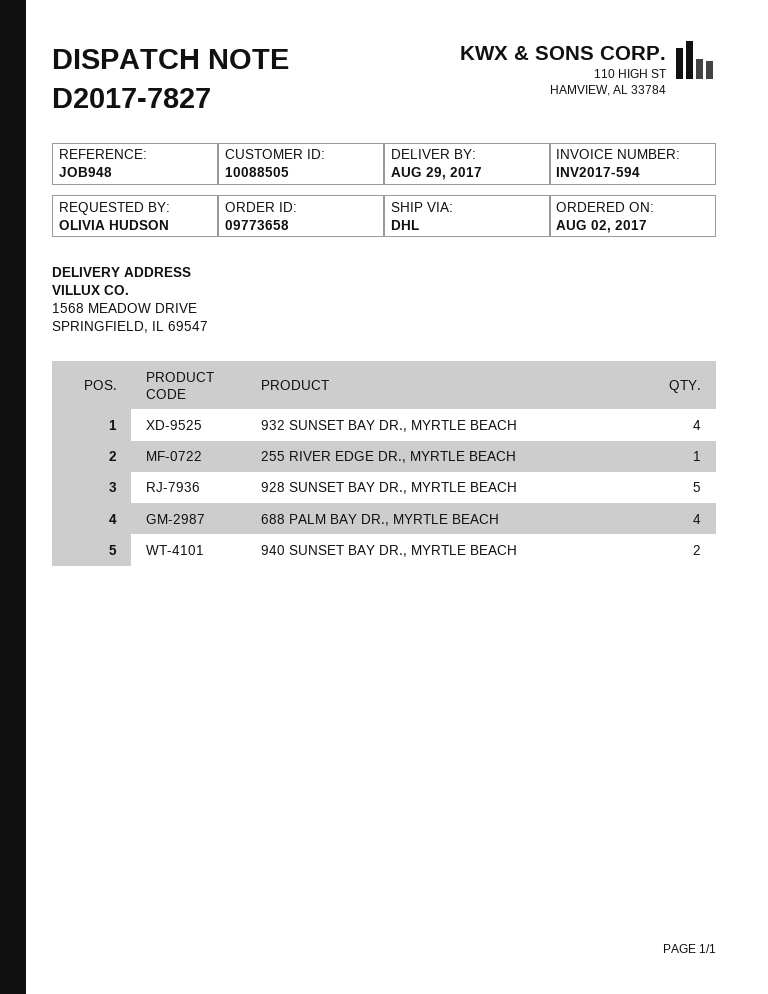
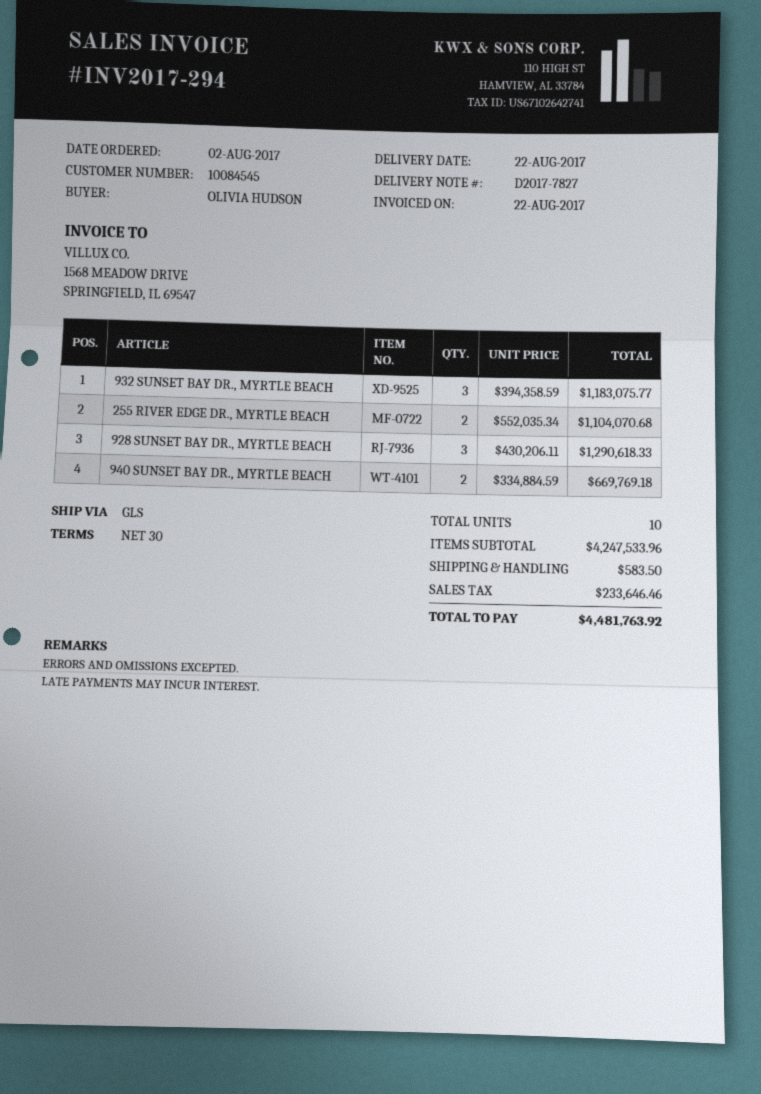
delivery date: 2017-08-29 -> 2017-08-22
invoice number: INV2017-594 -> INV2017-294
customer number: 10088505 -> 10084545
shipping method: DHL -> GLS
932 SUNSET BAY DR., MYRTLE BEACH: 4 -> 3
255 RIVER EDGE DR., MYRTLE BEACH: 1 -> 2
928 SUNSET BAY DR., MYRTLE BEACH: 5 -> 3
688 PALM BAY DR., MYRTLE BEACH: 4 -> none

